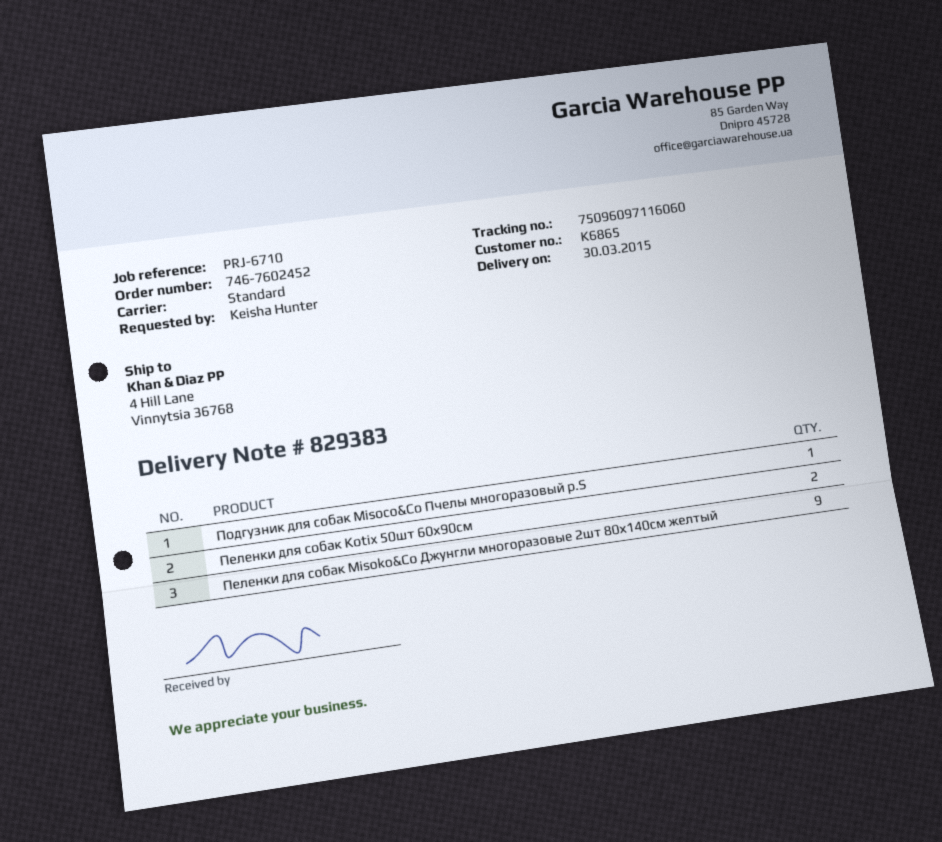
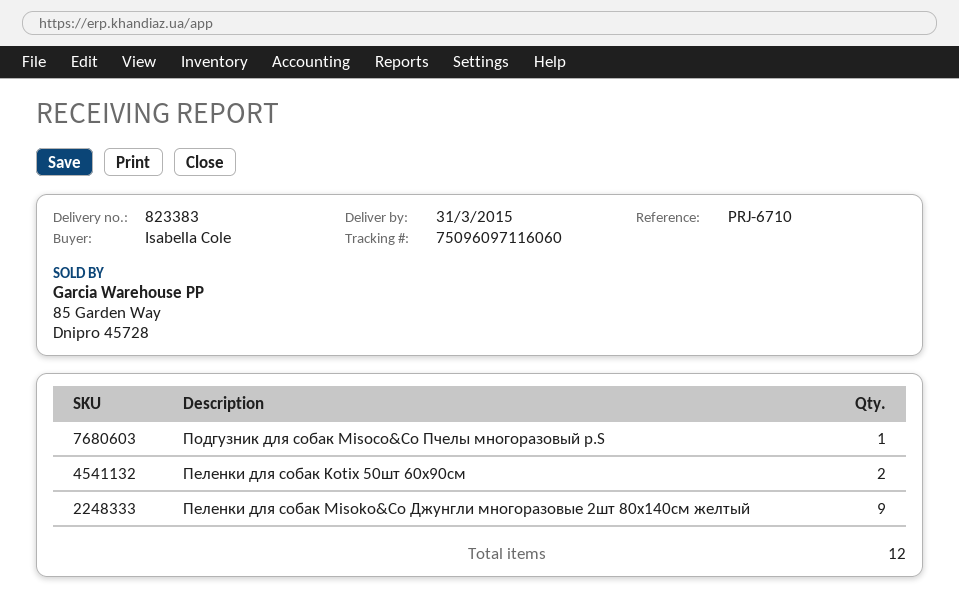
delivery note number: 829383 -> 823383
delivery date: 2015-03-30 -> 2015-03-31
ordered by: Keisha Hunter -> Isabella Cole

